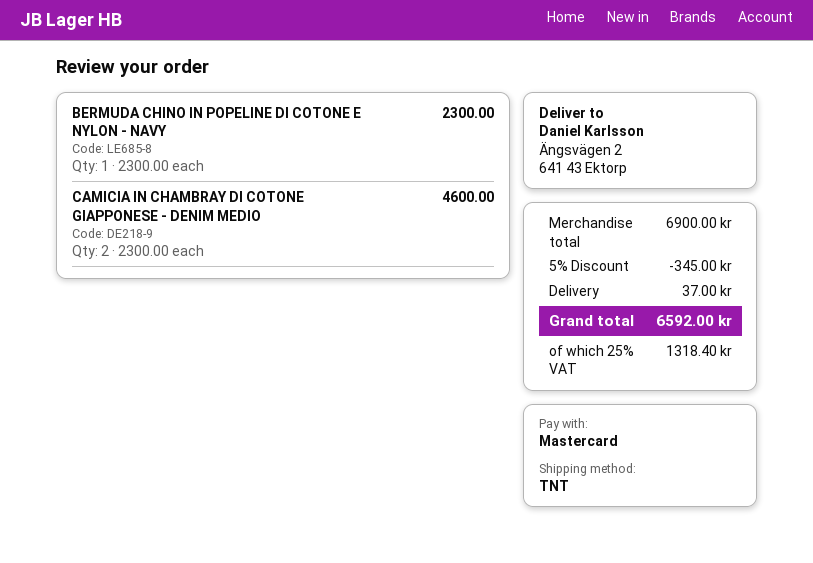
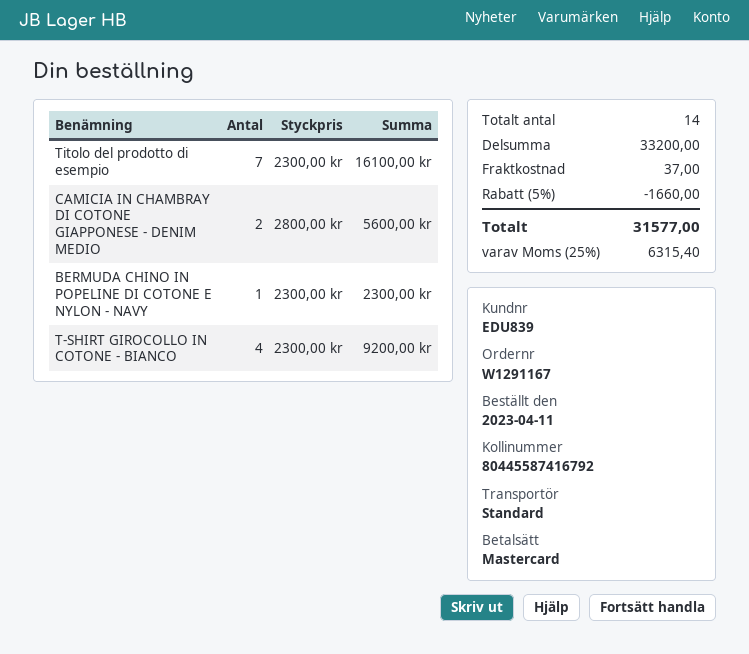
shipping method: TNT -> standard
CAMICIA IN CHAMBRAY DI COTONE GIAPPONESE - DENIM MEDIO: 2 x 2300.00 = 4600.00 -> 2 x 2800.00 = 5600.00
Titolo del prodotto di esempio: none -> 7 x 2300.00 = 16100.00
T-SHIRT GIROCOLLO IN COTONE - BIANCO: none -> 4 x 2300.00 = 9200.00
subtotal: 6900.00 -> 33200.00
discount: 5% = 345.00 -> 5% = 1660.00
tax: 25% = 1318.40 -> 25% = 6315.40
total: 6592.00 -> 31577.00

